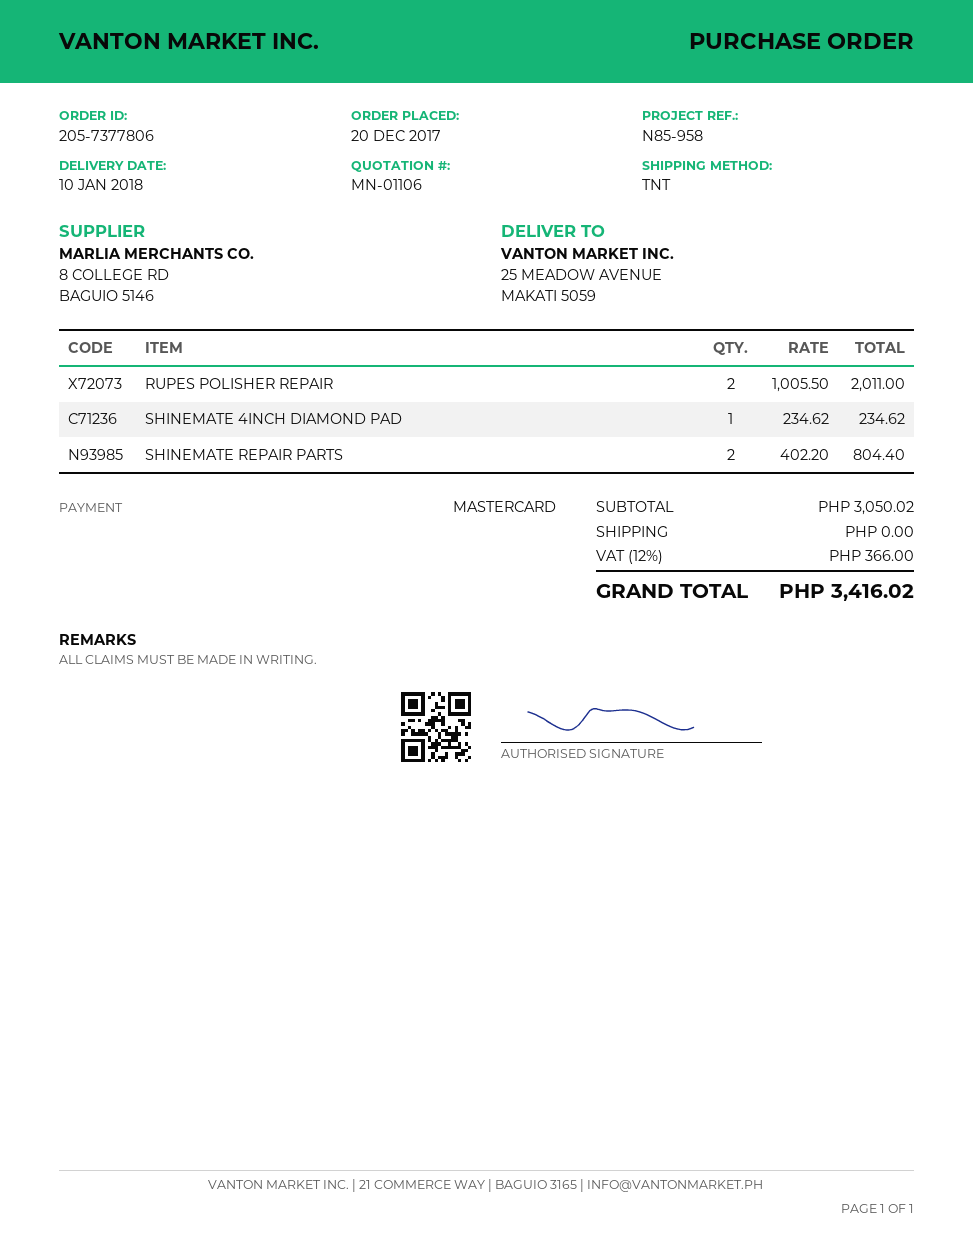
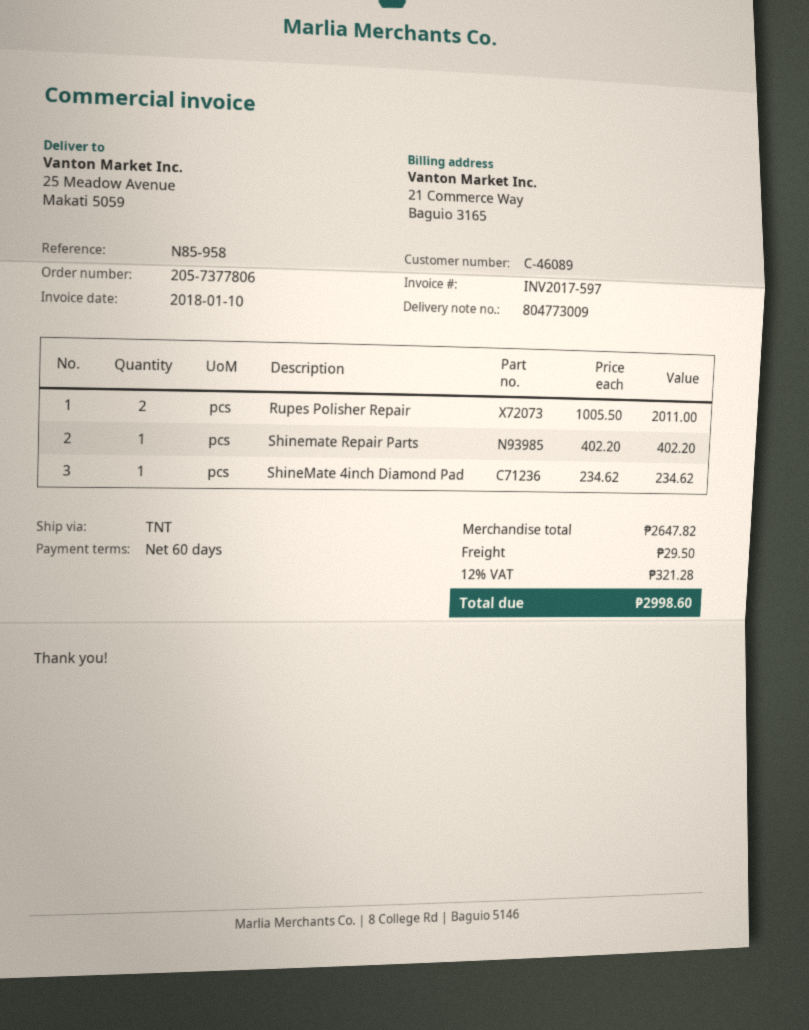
SHINEMATE REPAIR PARTS: 2 x 402.20 = 804.40 -> 1 x 402.20 = 402.20
subtotal: 3050.02 -> 2647.82
shipping: 0.00 -> 29.50
tax: 12% = 366.00 -> 12% = 321.28
total: 3416.02 -> 2998.60

